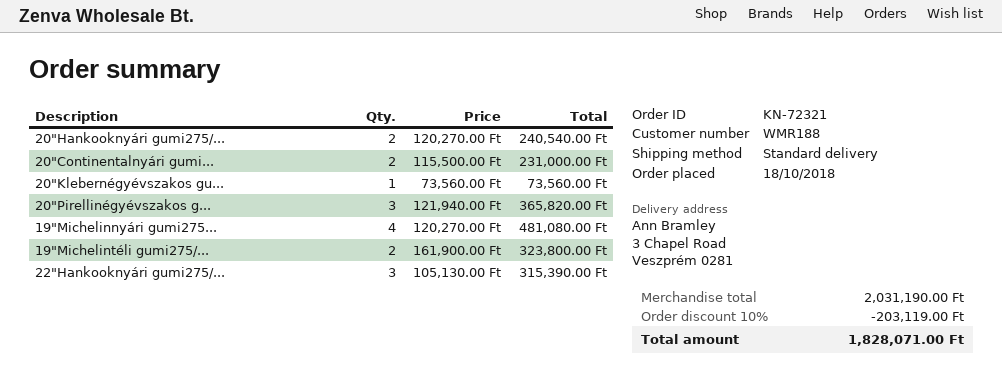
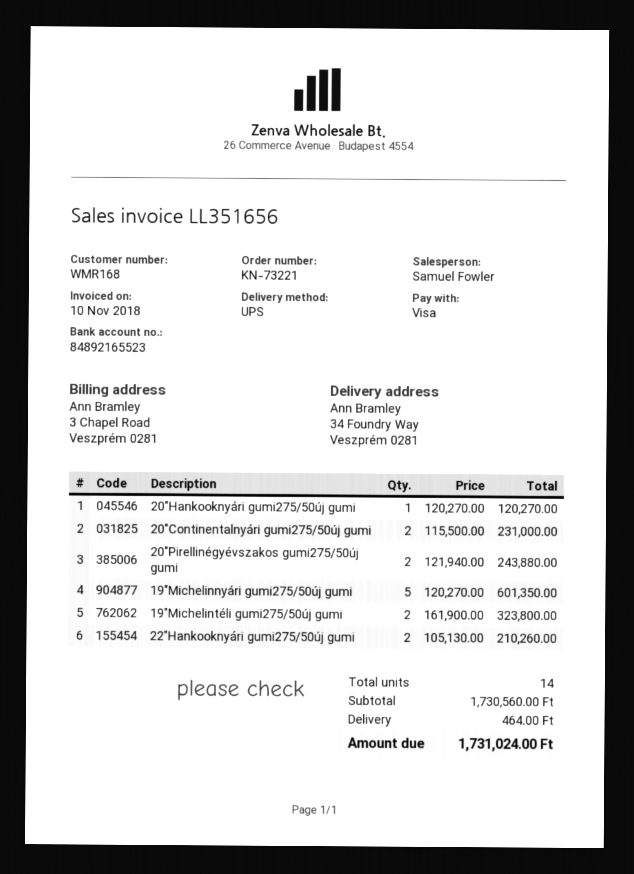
order number: KN-72321 -> KN-73221
customer number: WMR188 -> WMR168
shipping method: standard -> UPS
ship to: 3 Chapel Road, Veszprém 0281 -> 34 Foundry Way, Veszprém 0281
20"Hankooknyári gumi275/...: 2 x 120270.00 = 240540.00 -> 1 x 120270.00 = 120270.00
20"Klebernégyévszakos gu...: 1 x 73560.00 = 73560.00 -> none
20"Pirellinégyévszakos g...: 3 x 121940.00 = 365820.00 -> 2 x 121940.00 = 243880.00
19"Michelinnyári gumi275...: 4 x 120270.00 = 481080.00 -> 5 x 120270.00 = 601350.00
22"Hankooknyári gumi275/...: 3 x 105130.00 = 315390.00 -> 2 x 105130.00 = 210260.00
subtotal: 2031190.00 -> 1730560.00
discount: 10% = 203119.00 -> none
shipping: none -> 464.00
total: 1828071.00 -> 1731024.00

